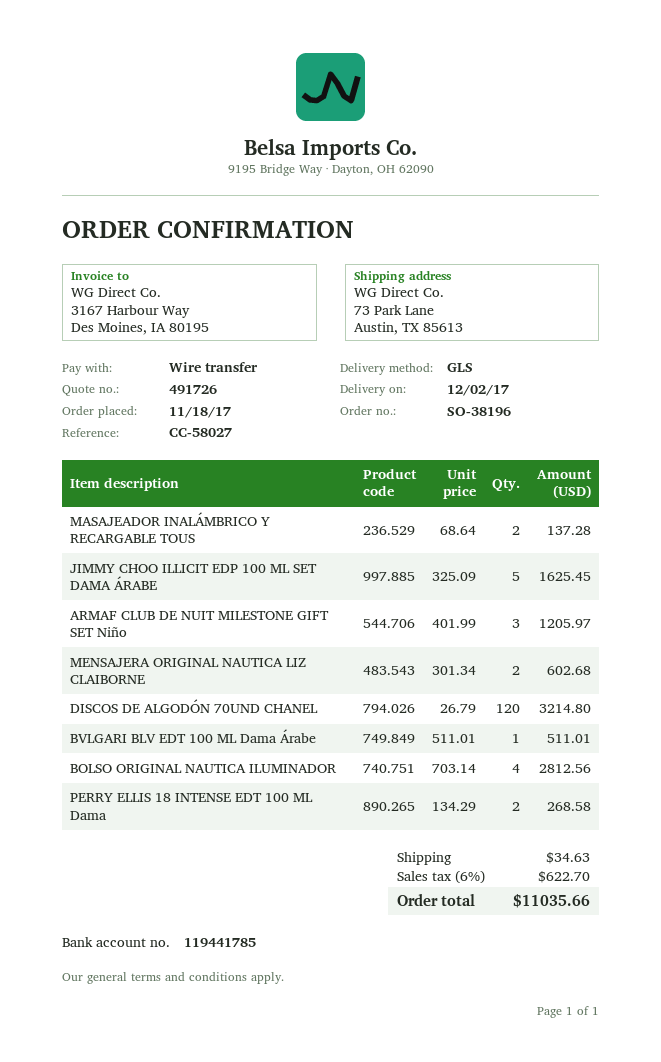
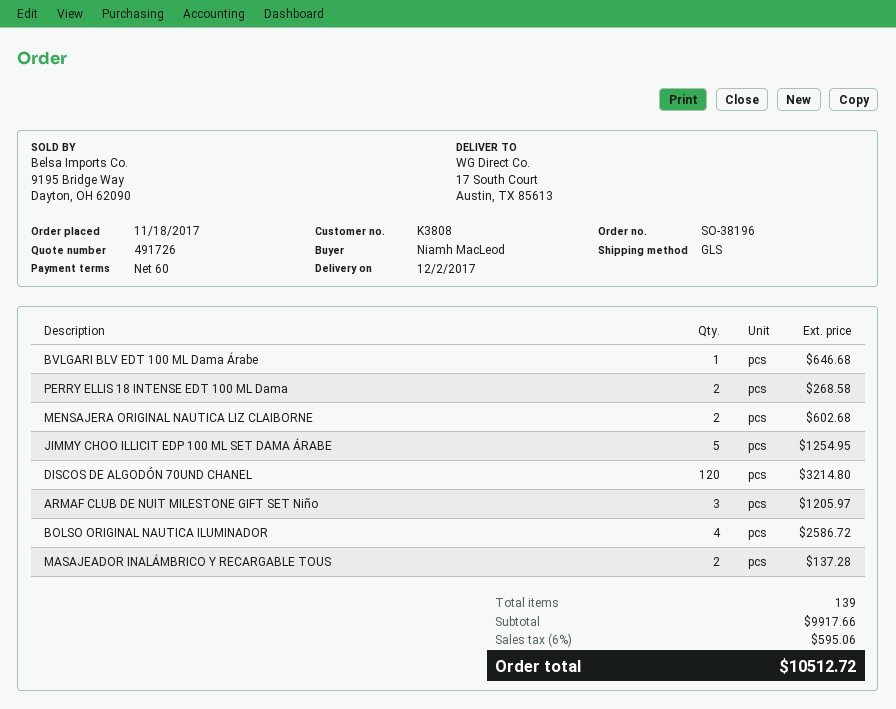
ship to: 73 Park Lane, Austin, TX 85613 -> 17 South Court, Austin, TX 85613
JIMMY CHOO ILLICIT EDP 100 ML SET DAMA ÁRABE: 5 for 1625.45 -> 5 for 1254.95
BVLGARI BLV EDT 100 ML Dama Árabe: 1 for 511.01 -> 1 for 646.68
BOLSO ORIGINAL NAUTICA ILUMINADOR: 4 for 2812.56 -> 4 for 2586.72
shipping: 34.63 -> none
tax: 6% = 622.70 -> 6% = 595.06
total: 11035.66 -> 10512.72

